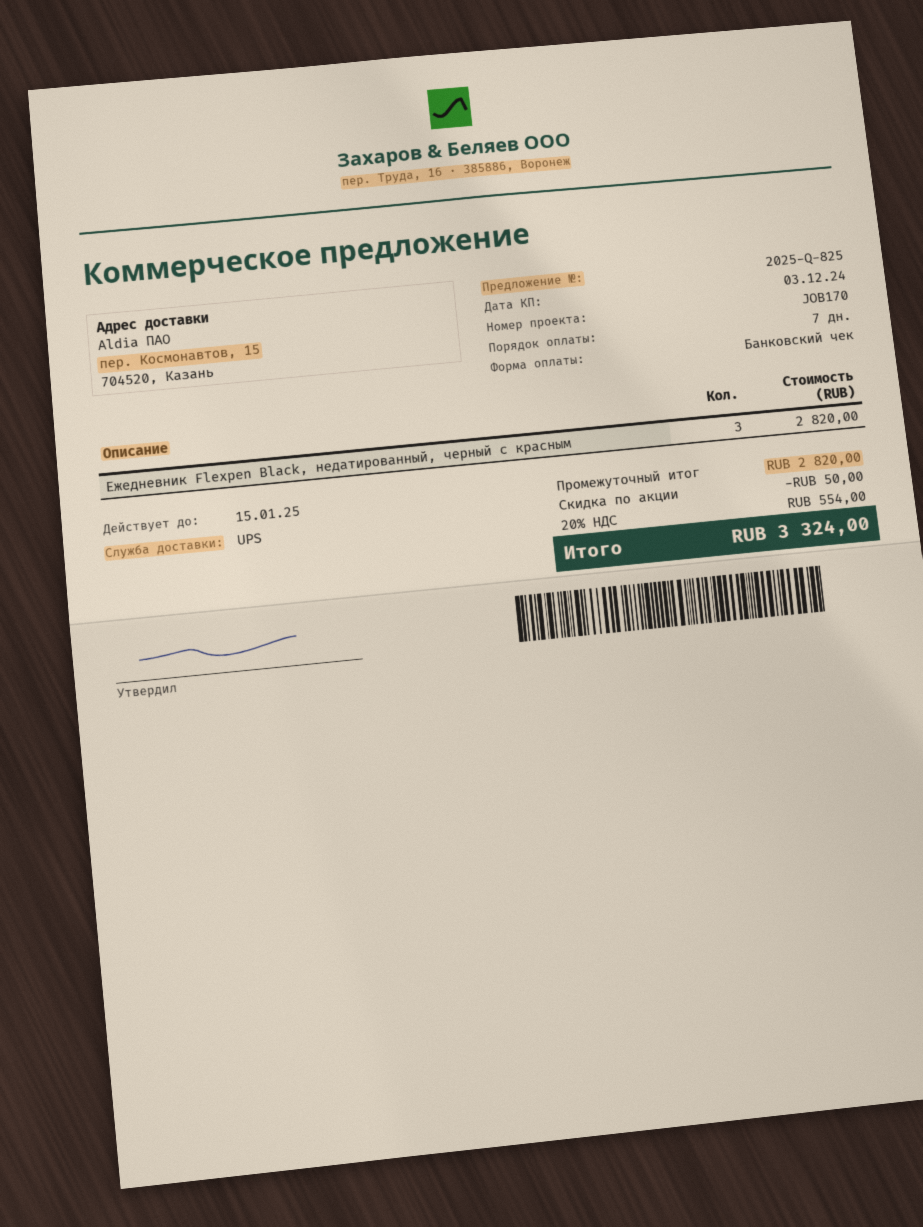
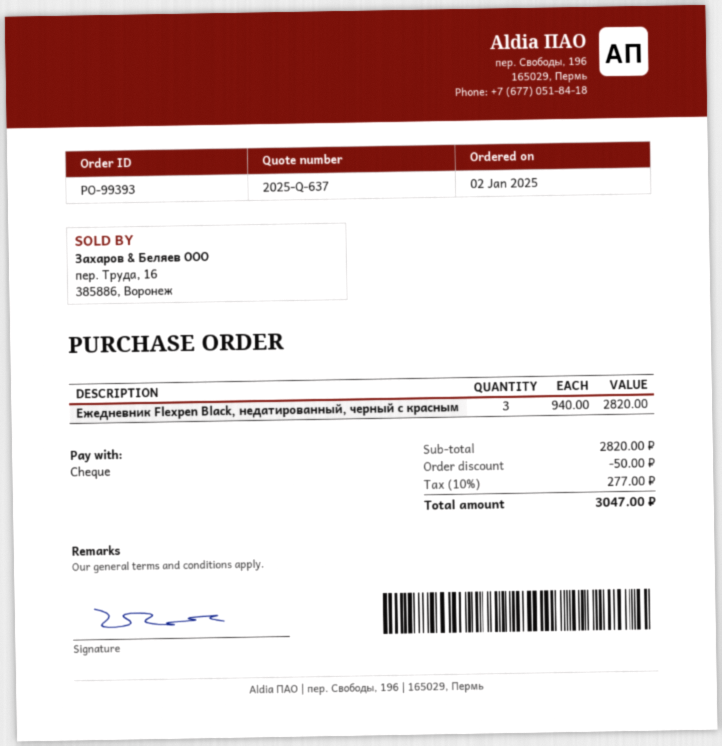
quote number: 2025-Q-825 -> 2025-Q-637
tax: 20% = 554.00 -> 10% = 277.00
total: 3324.00 -> 3047.00

